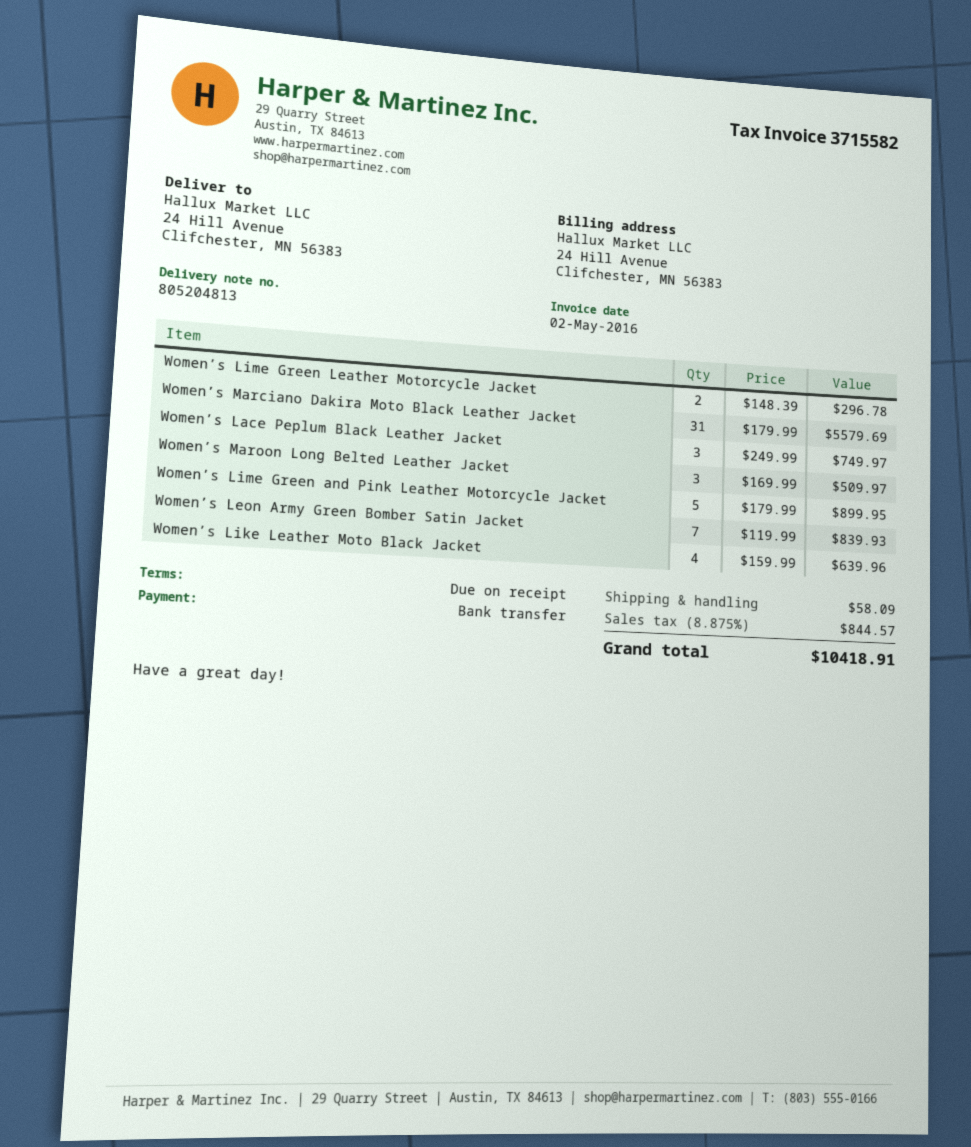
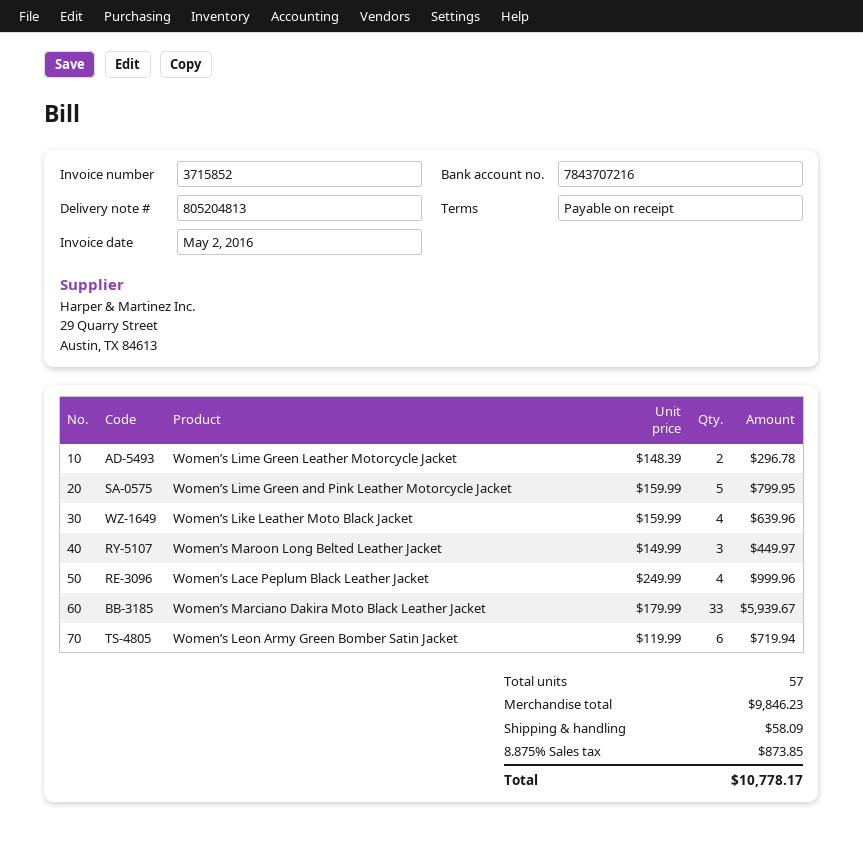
invoice number: 3715582 -> 3715852
Women’s Marciano Dakira Moto Black Leather Jacket: 31 x 179.99 = 5579.69 -> 33 x 179.99 = 5939.67
Women’s Lace Peplum Black Leather Jacket: 3 x 249.99 = 749.97 -> 4 x 249.99 = 999.96
Women’s Maroon Long Belted Leather Jacket: 3 x 169.99 = 509.97 -> 3 x 149.99 = 449.97
Women’s Lime Green and Pink Leather Motorcycle Jacket: 5 x 179.99 = 899.95 -> 5 x 159.99 = 799.95
Women’s Leon Army Green Bomber Satin Jacket: 7 x 119.99 = 839.93 -> 6 x 119.99 = 719.94
tax: 8.875% = 844.57 -> 8.875% = 873.85
total: 10418.91 -> 10778.17

